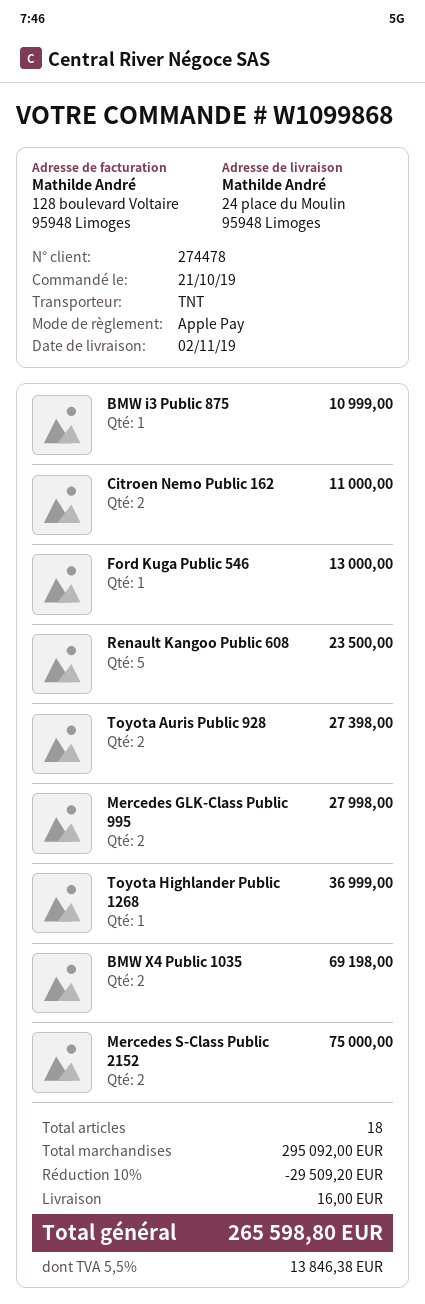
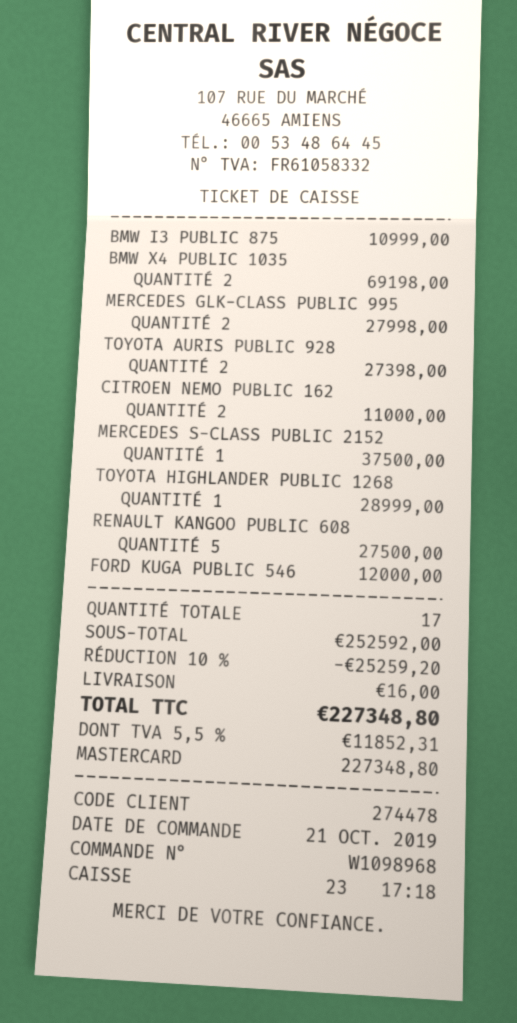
order number: W1099868 -> W1098968
payment method: Apple Pay -> Mastercard
Ford Kuga Public 546: 1 for 13000.00 -> 1 for 12000.00
Renault Kangoo Public 608: 5 for 23500.00 -> 5 for 27500.00
Toyota Highlander Public 1268: 1 for 36999.00 -> 1 for 28999.00
Mercedes S-Class Public 2152: 2 for 75000.00 -> 1 for 37500.00
total quantity: 18 -> 17
subtotal: 295092.00 -> 252592.00
discount: 10% = 29509.20 -> 10% = 25259.20
tax: 5.5% = 13846.38 -> 5.5% = 11852.31
total: 265598.80 -> 227348.80

